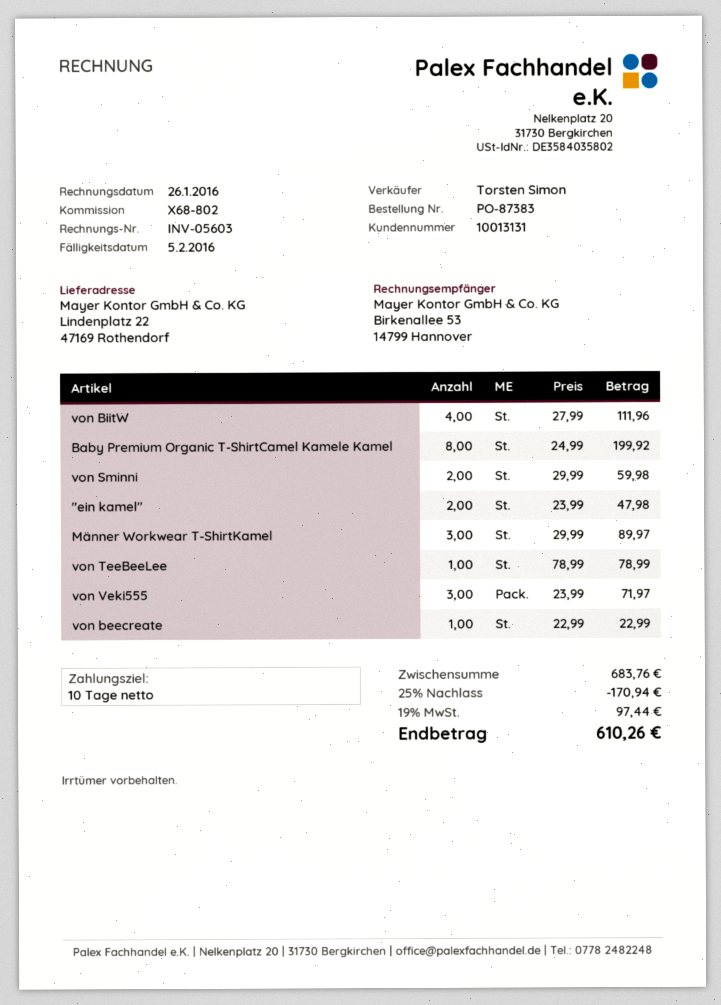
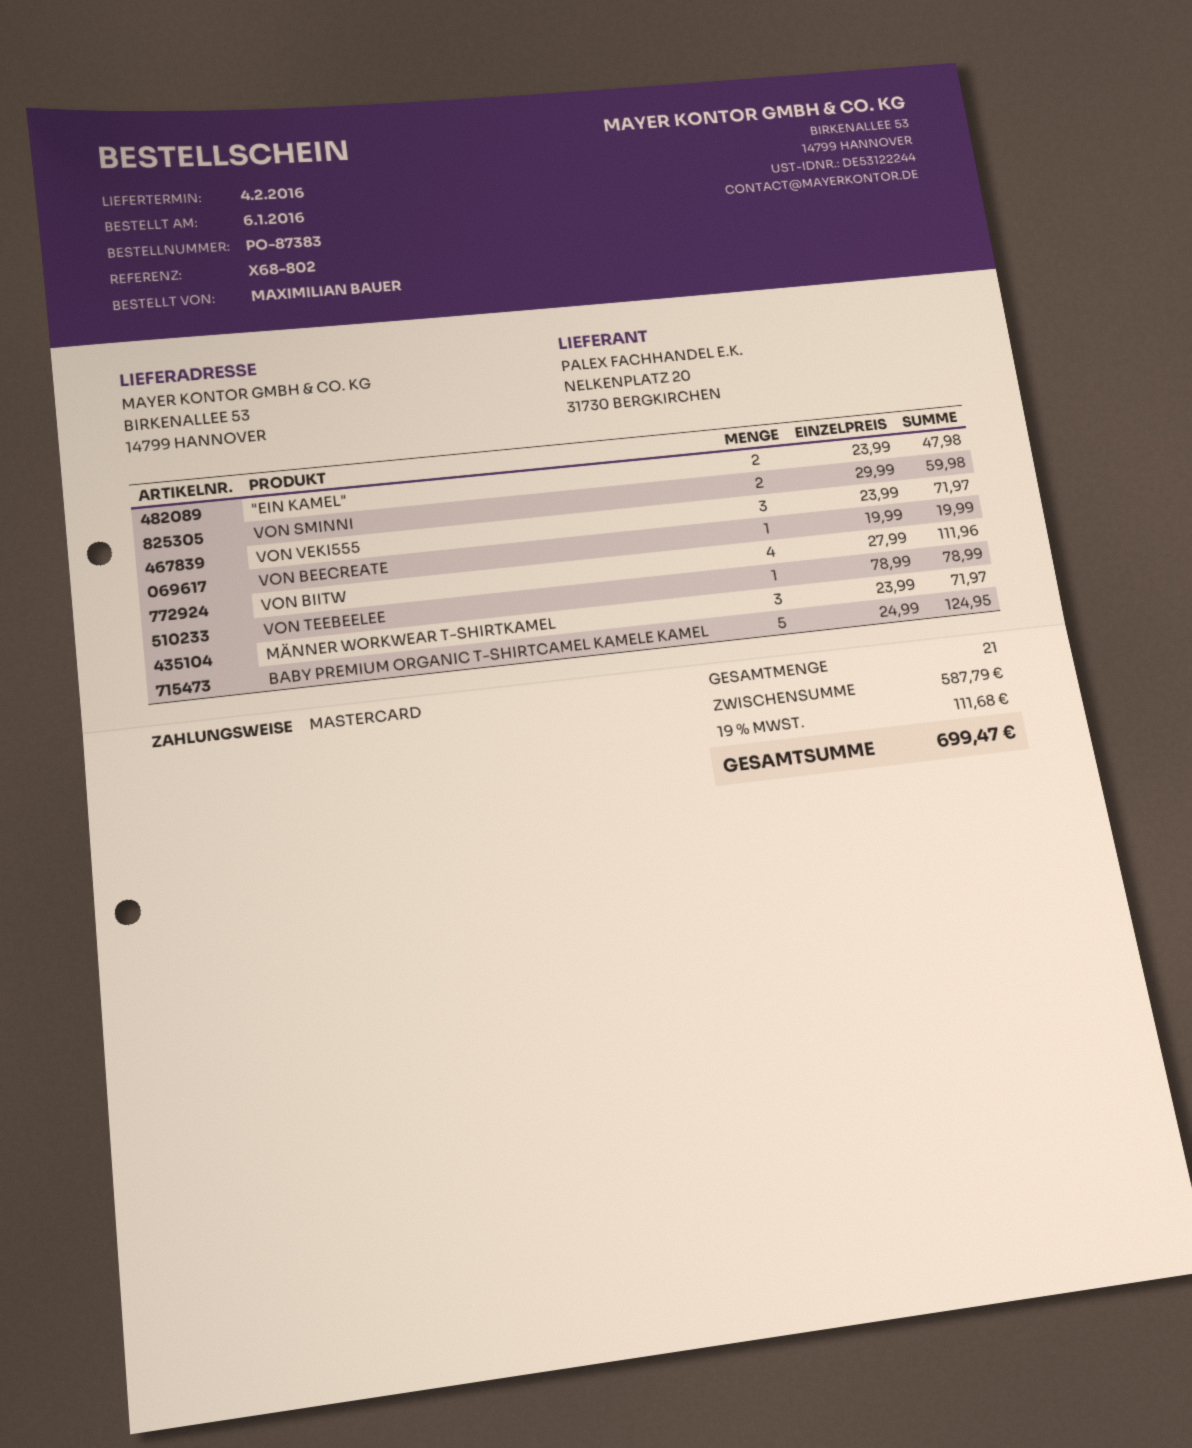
ship to: Lindenplatz 22, 47169 Rothendorf -> BIRKENALLEE 53, 14799 HANNOVER
Baby Premium Organic T-ShirtCamel Kamele Kamel: 8 x 24.99 = 199.92 -> 5 x 24.99 = 124.95
Männer Workwear T-ShirtKamel: 3 x 29.99 = 89.97 -> 3 x 23.99 = 71.97
von beecreate: 1 x 22.99 = 22.99 -> 1 x 19.99 = 19.99
subtotal: 683.76 -> 587.79
discount: 25% = 170.94 -> none
tax: 19% = 97.44 -> 19% = 111.68
total: 610.26 -> 699.47

